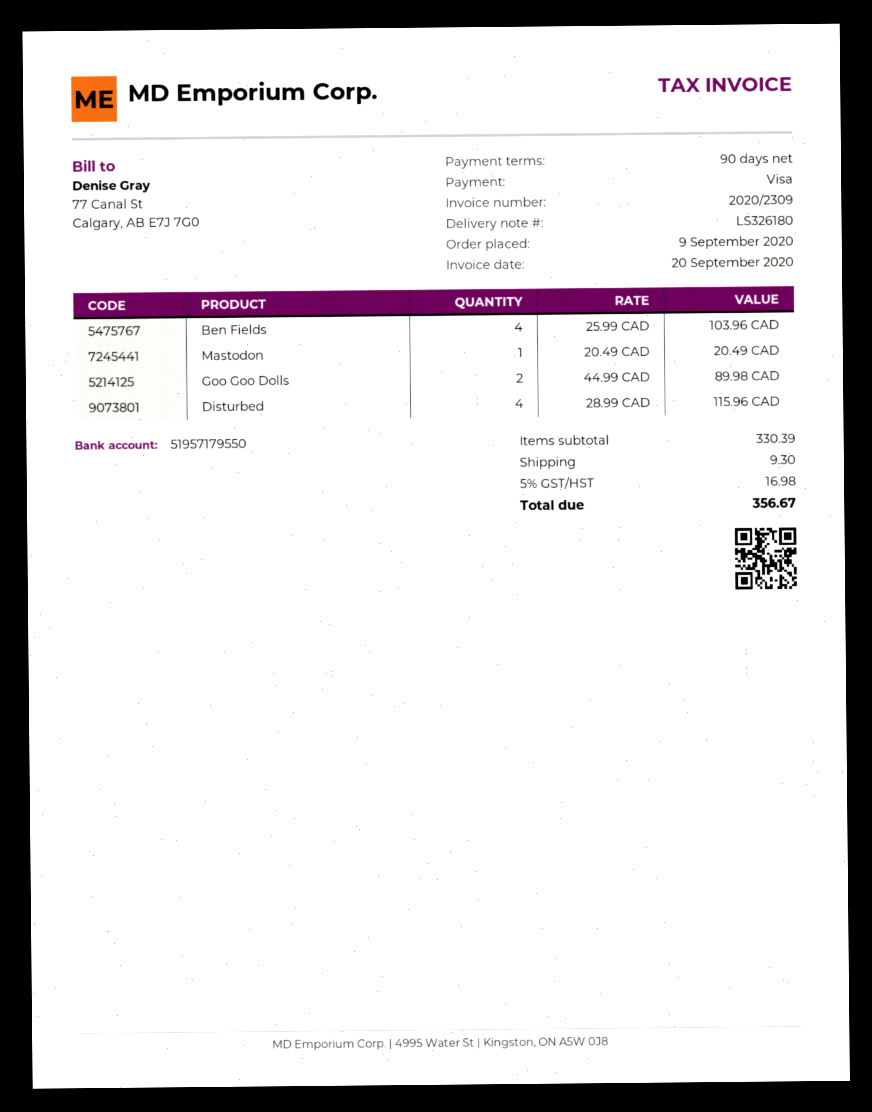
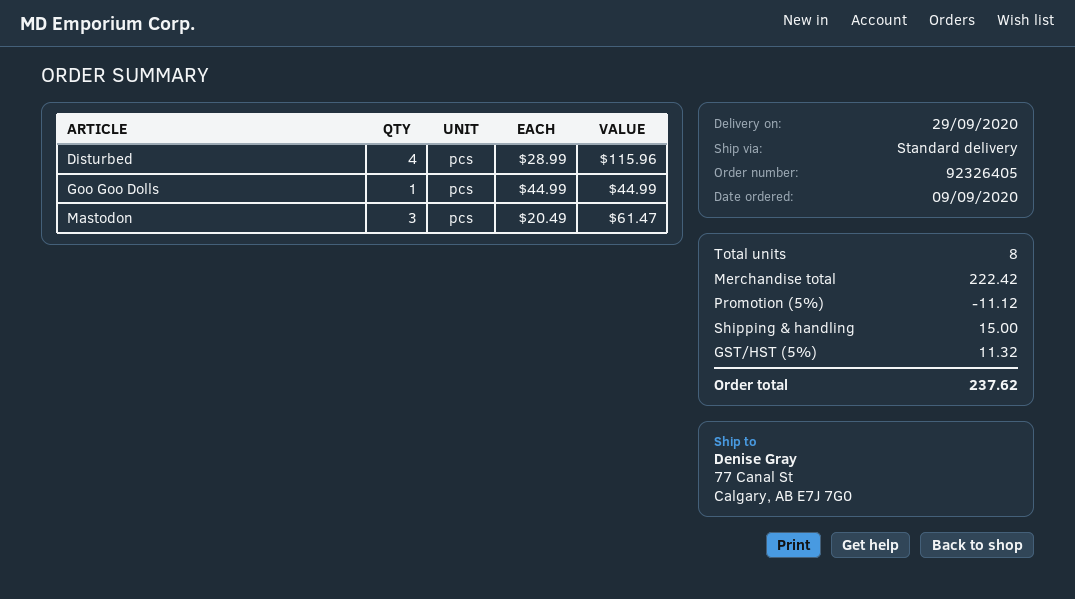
Ben Fields: 4 x 25.99 = 103.96 -> none
Mastodon: 1 x 20.49 = 20.49 -> 3 x 20.49 = 61.47
Goo Goo Dolls: 2 x 44.99 = 89.98 -> 1 x 44.99 = 44.99
subtotal: 330.39 -> 222.42
discount: none -> 5% = 11.12
shipping: 9.30 -> 15.00
tax: 5% = 16.98 -> 5% = 11.32
total: 356.67 -> 237.62

